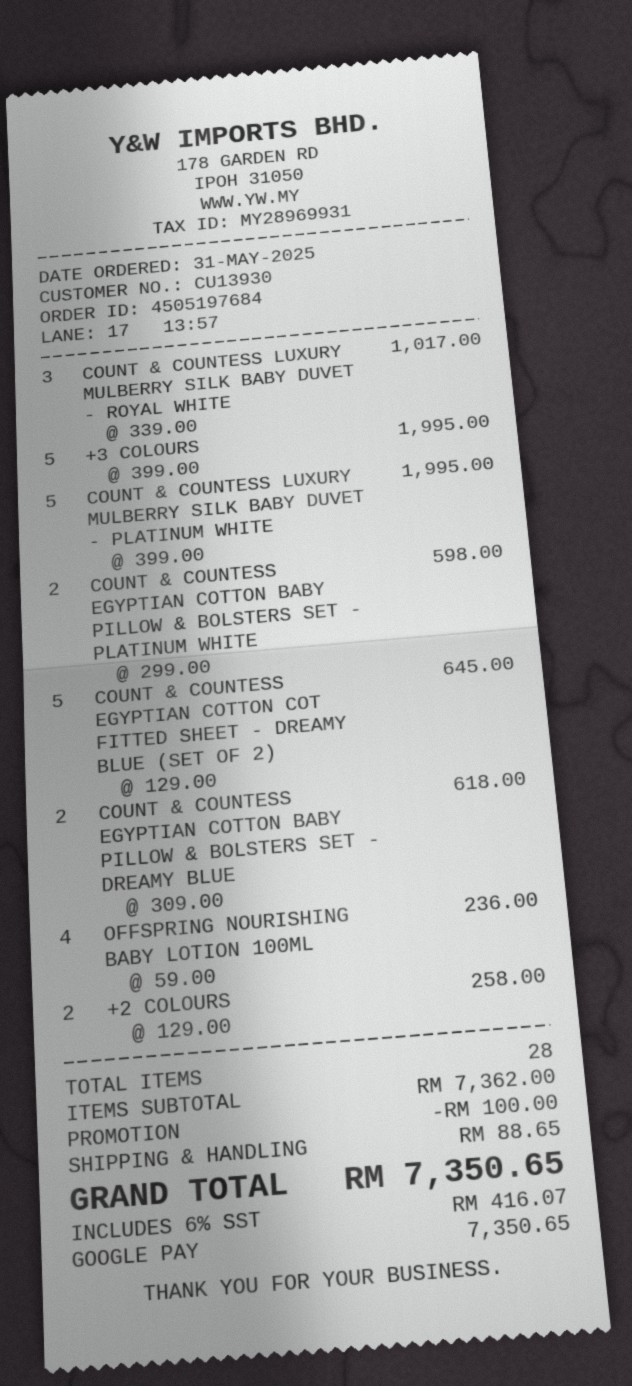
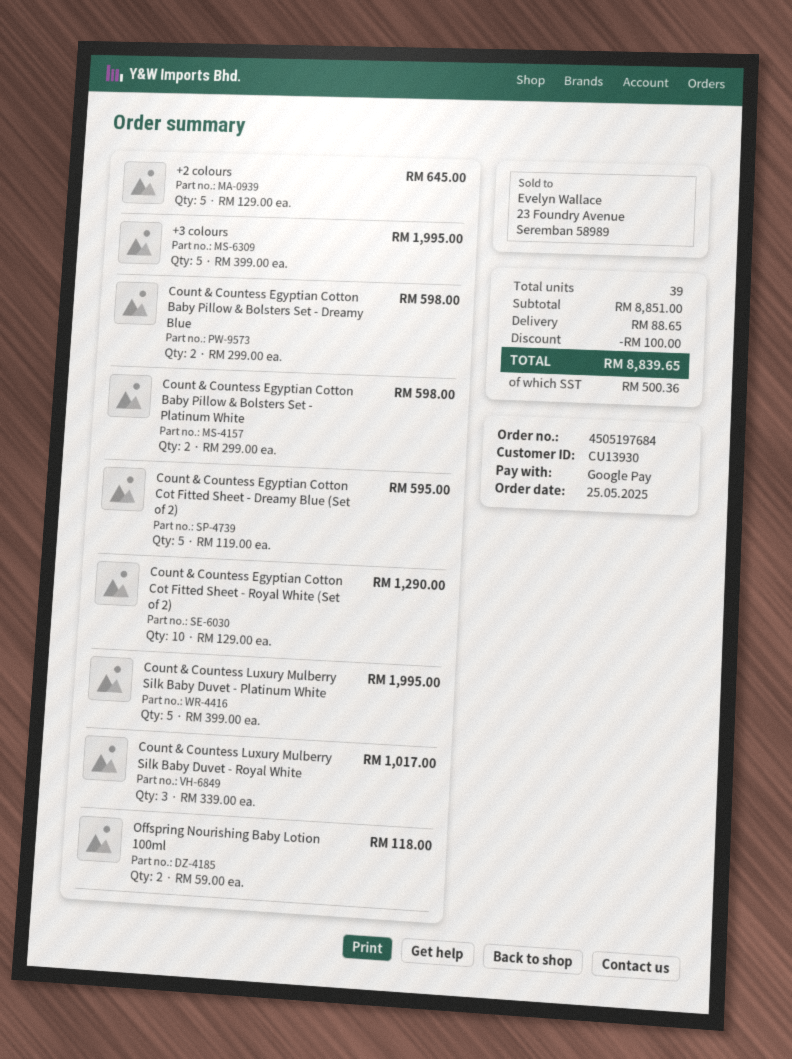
order date: 2025-05-31 -> 2025-05-25
COUNT & COUNTESS EGYPTIAN COTTON COT FITTED SHEET - DREAMY BLUE (SET OF 2): 5 x 129.00 = 645.00 -> 5 x 119.00 = 595.00
COUNT & COUNTESS EGYPTIAN COTTON BABY PILLOW & BOLSTERS SET - DREAMY BLUE: 2 x 309.00 = 618.00 -> 2 x 299.00 = 598.00
OFFSPRING NOURISHING BABY LOTION 100ML: 4 x 59.00 = 236.00 -> 2 x 59.00 = 118.00
+2 COLOURS: 2 x 129.00 = 258.00 -> 5 x 129.00 = 645.00
Count & Countess Egyptian Cotton Cot Fitted Sheet - Royal White (Set of 2): none -> 10 x 129.00 = 1290.00
total quantity: 28 -> 39
subtotal: 7362.00 -> 8851.00
tax: 416.07 -> 500.36
total: 7350.65 -> 8839.65

